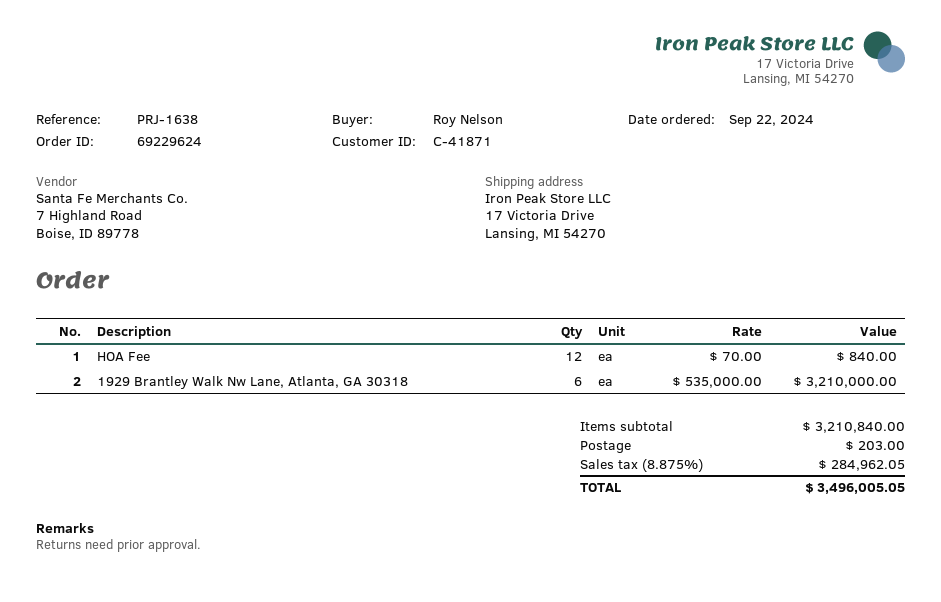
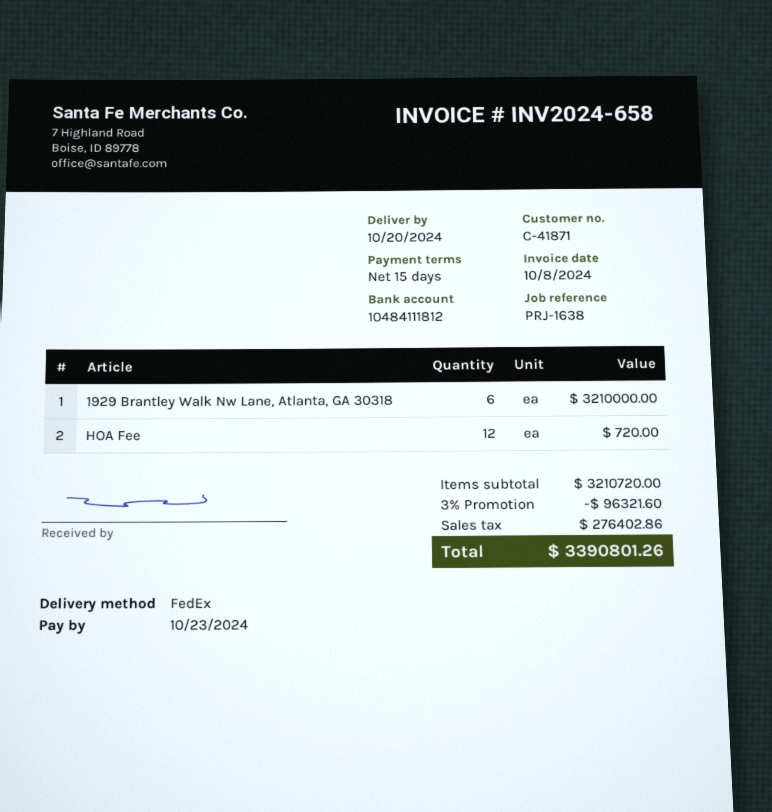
HOA Fee: 12 for 840.00 -> 12 for 720.00
subtotal: 3210840.00 -> 3210720.00
discount: none -> 3% = 96321.60
shipping: 203.00 -> none
tax: 284962.05 -> 276402.86
total: 3496005.05 -> 3390801.26

